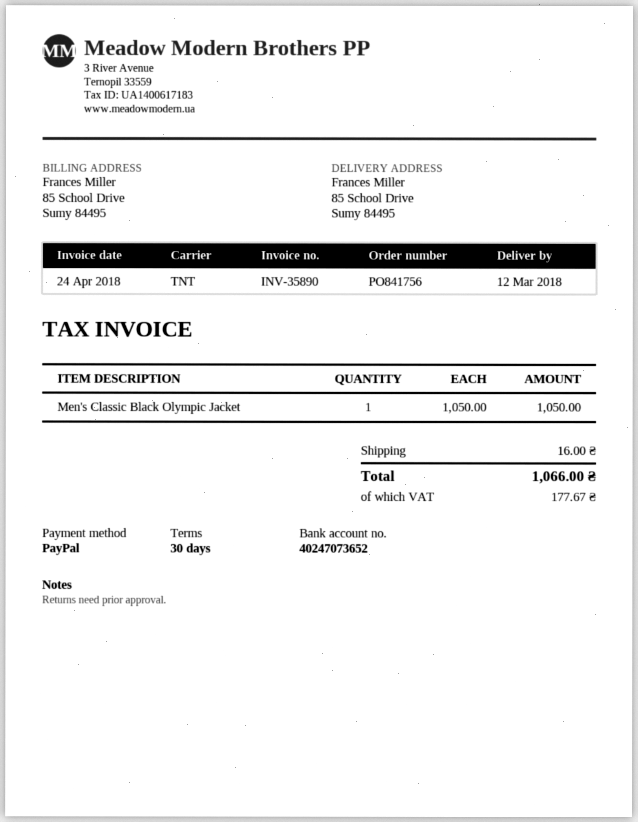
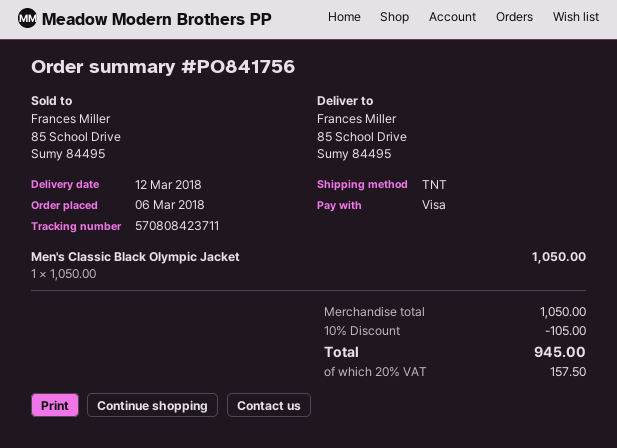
payment method: PayPal -> Visa
discount: none -> 10% = 105.00
shipping: 16.00 -> none
tax: 177.67 -> 157.50
total: 1066.00 -> 945.00

